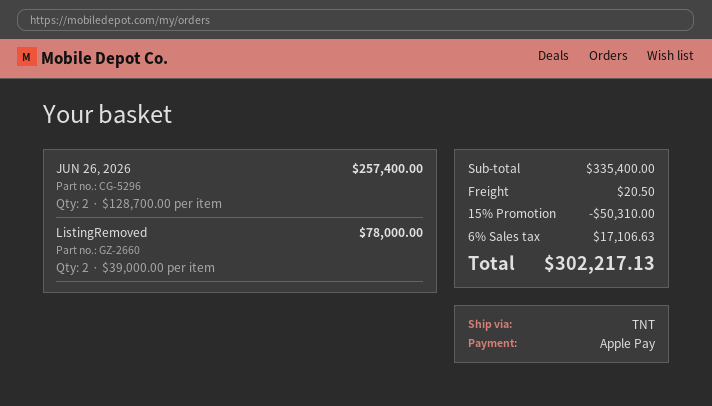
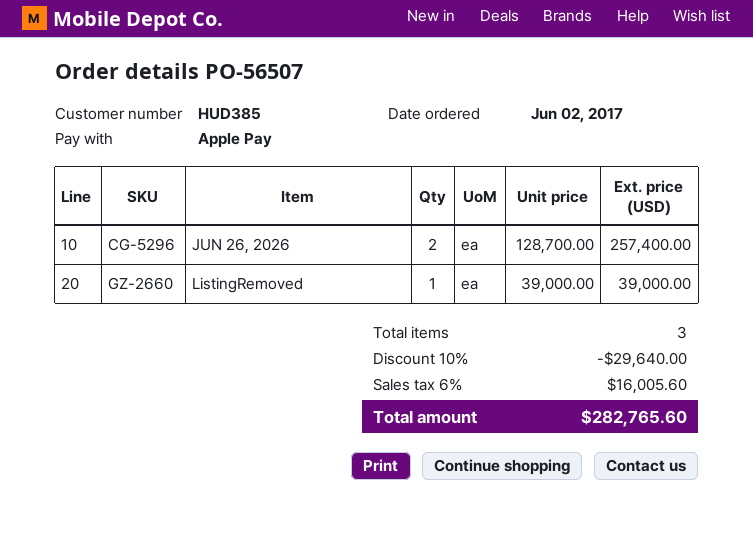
ListingRemoved: 2 x 39000.00 = 78000.00 -> 1 x 39000.00 = 39000.00
discount: 15% = 50310.00 -> 10% = 29640.00
shipping: 20.50 -> none
tax: 6% = 17106.63 -> 6% = 16005.60
total: 302217.13 -> 282765.60

